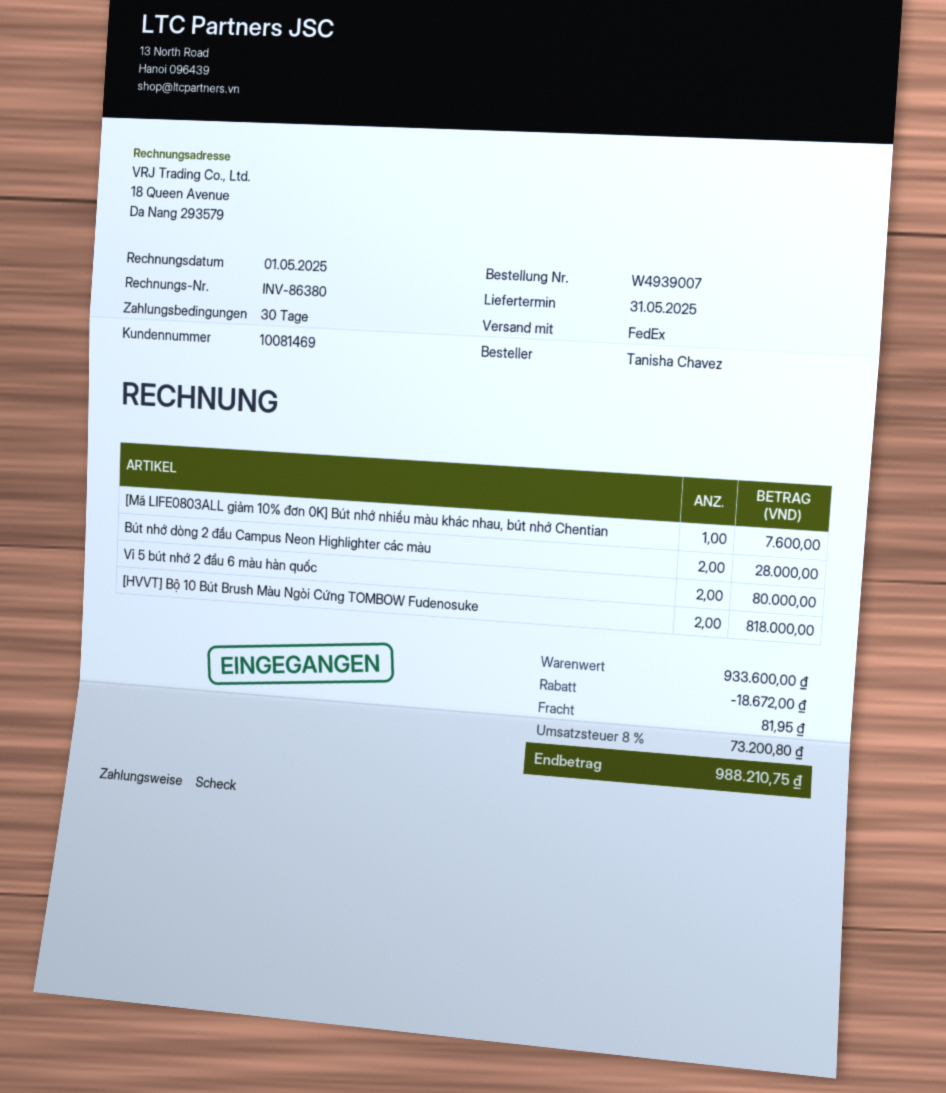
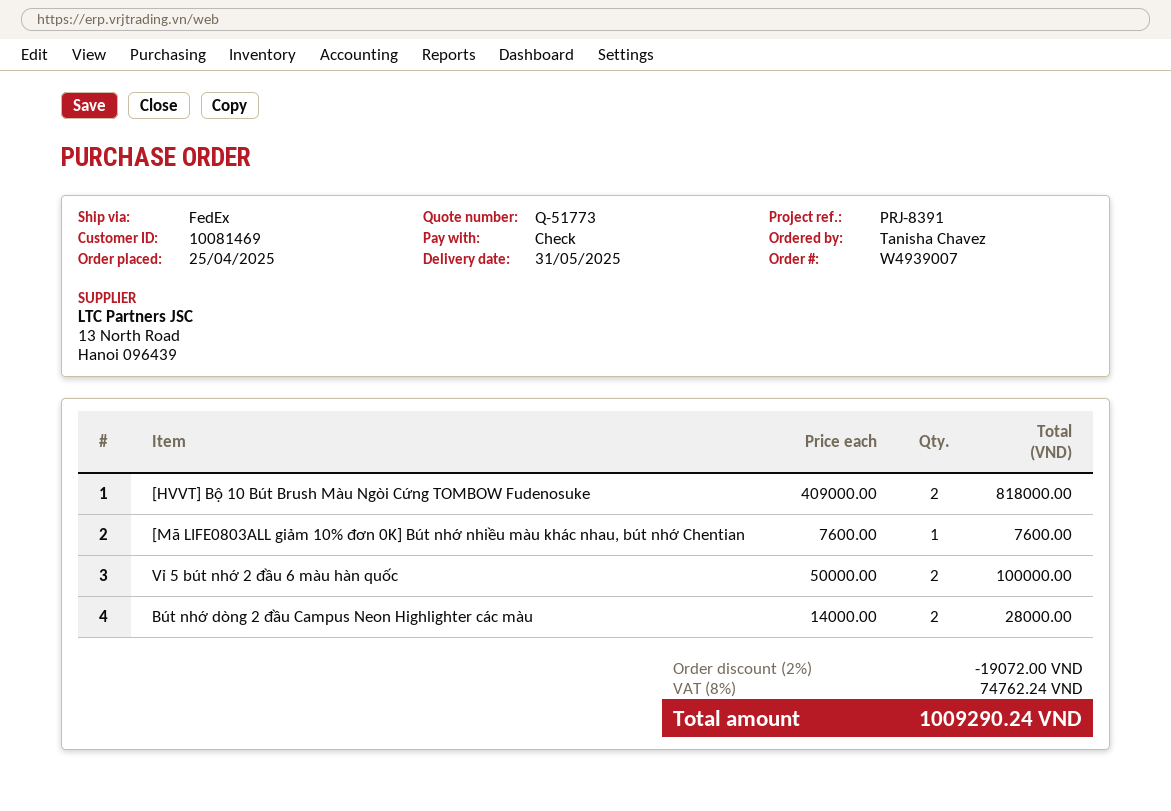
Vỉ 5 bút nhớ 2 đầu 6 màu hàn quốc: 2 for 80000.00 -> 2 for 100000.00
discount: 18672.00 -> 19072.00
shipping: 81.95 -> none
tax: 8% = 73200.80 -> 8% = 74762.24
total: 988210.75 -> 1009290.24

